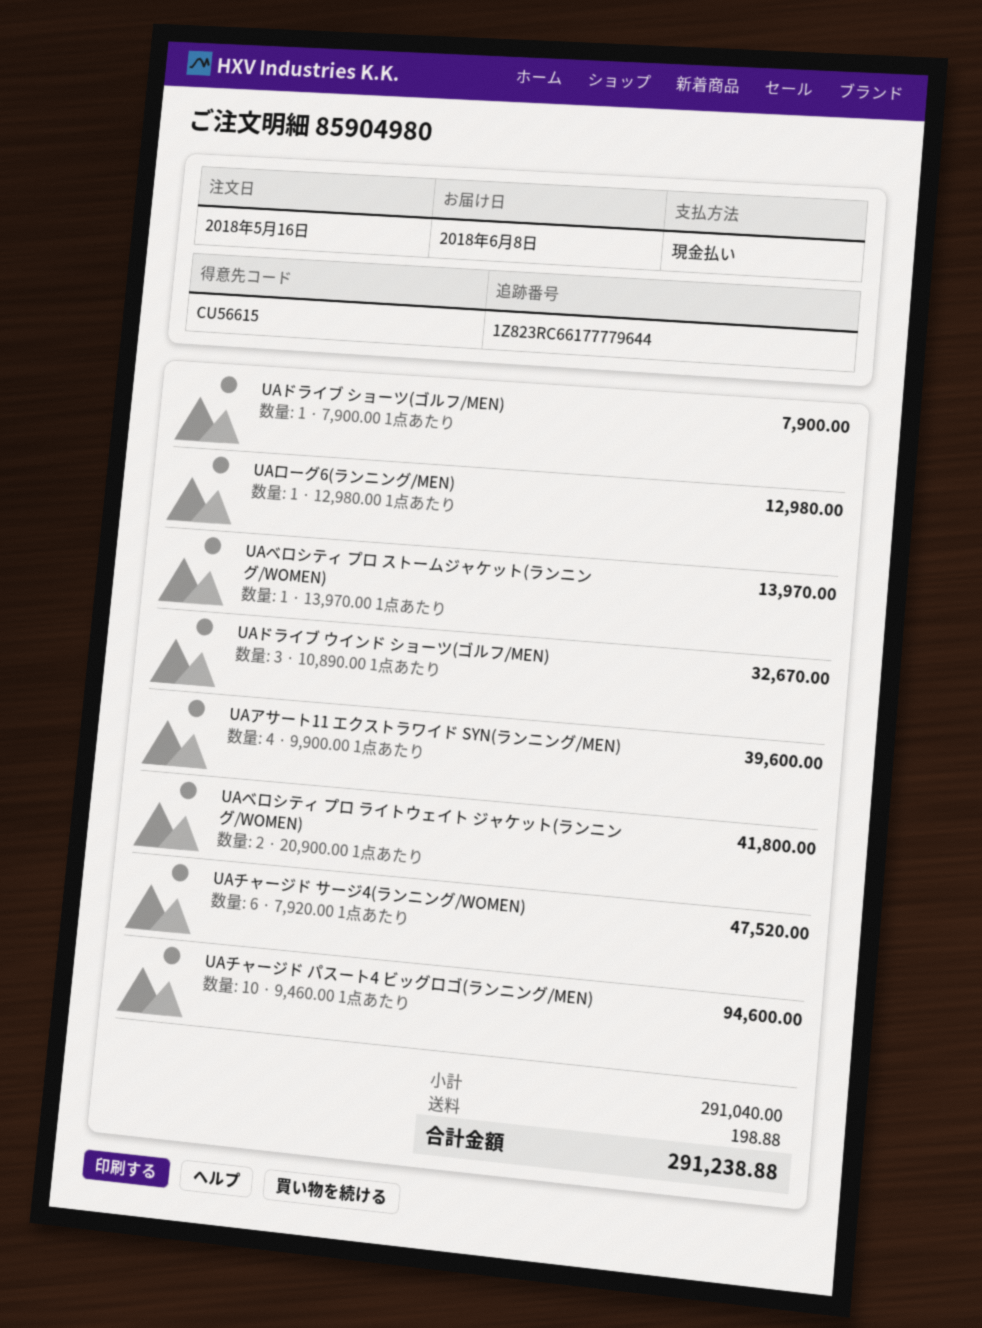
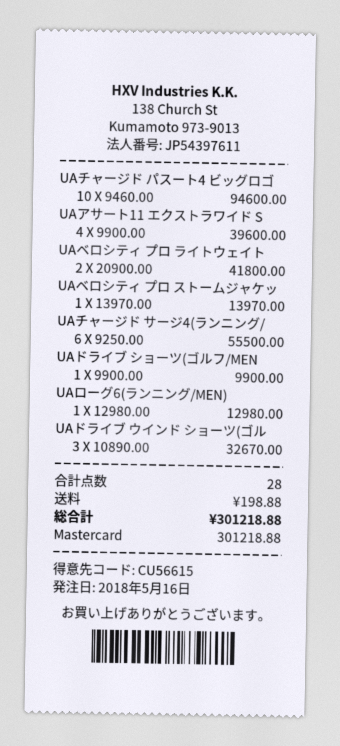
payment method: cash -> Mastercard
UAドライブ ショーツ(ゴルフ/MEN): 1 x 7900.00 = 7900.00 -> 1 x 9900.00 = 9900.00
UAチャージド サージ4(ランニング/WOMEN): 6 x 7920.00 = 47520.00 -> 6 x 9250.00 = 55500.00
total: 291238.88 -> 301218.88

